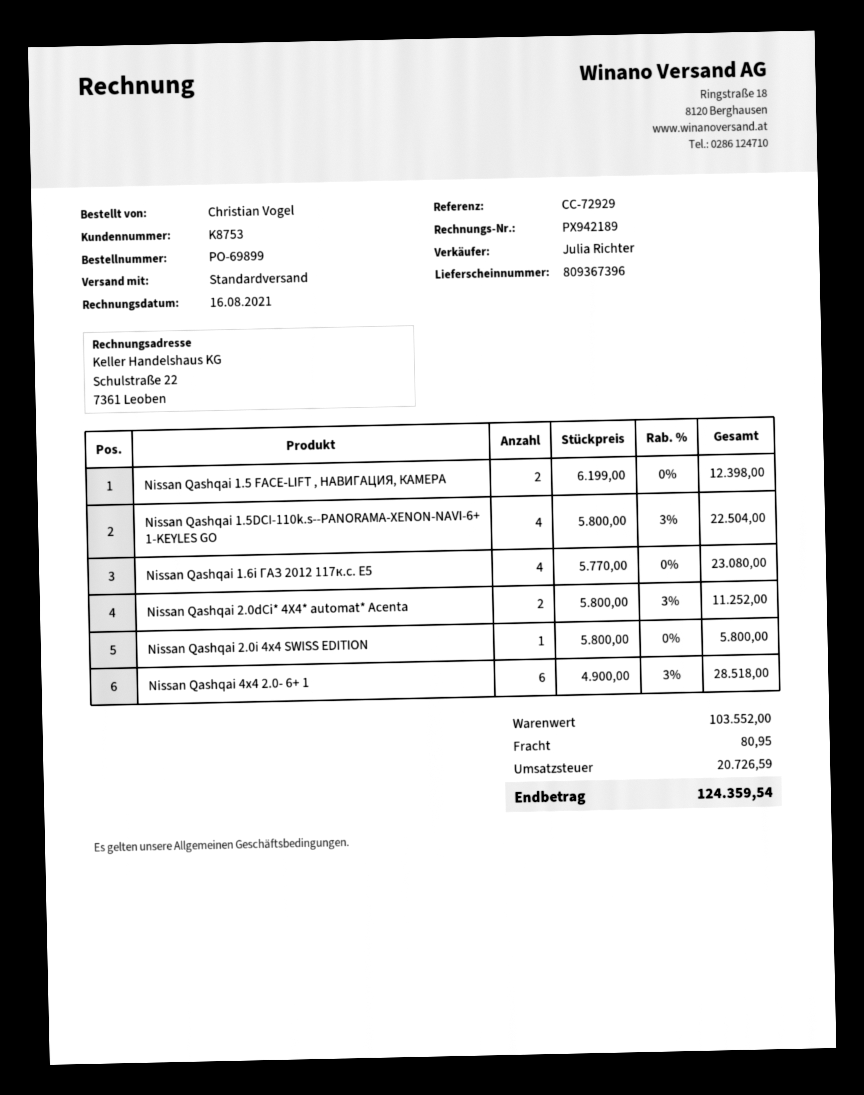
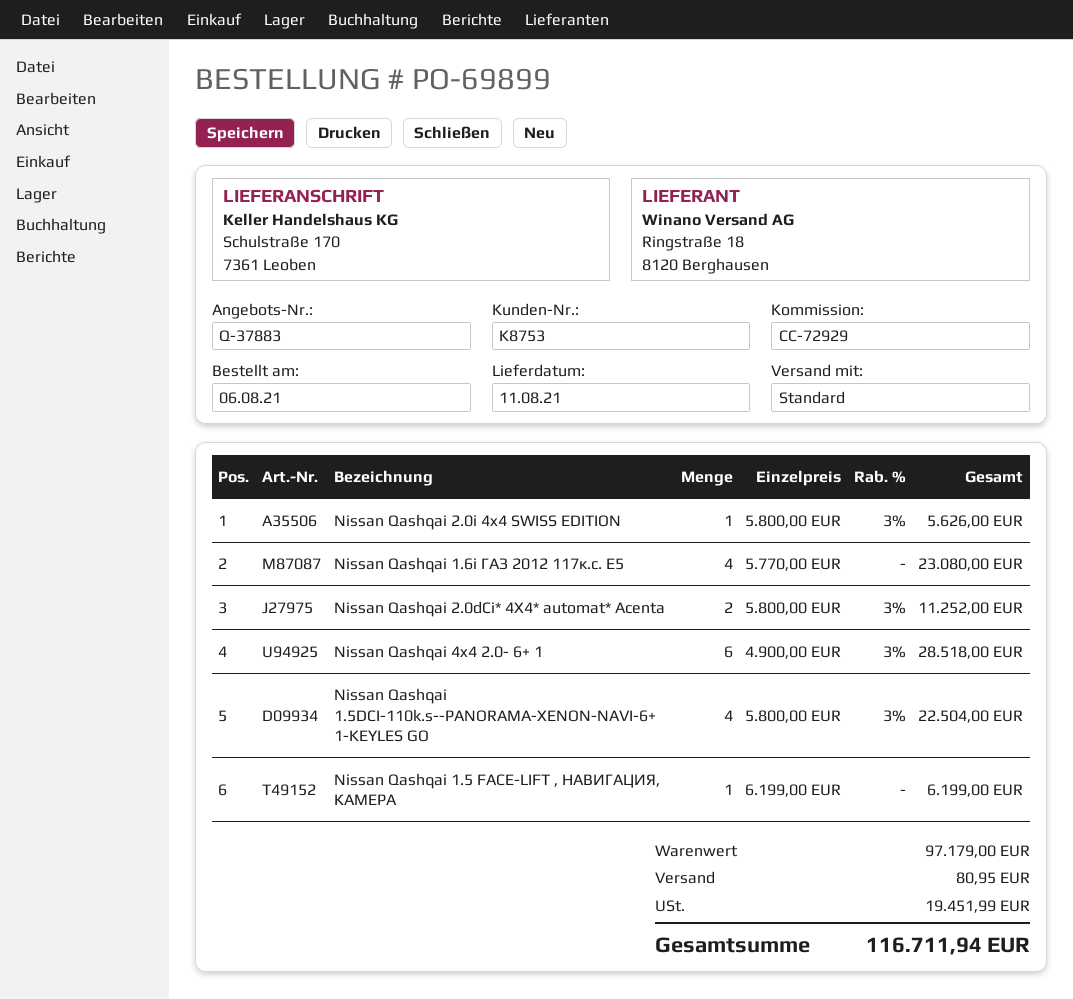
Nissan Qashqai 1.5 FACE-LIFT , НАВИГАЦИЯ, КАМЕРА: 2 x 6199.00 = 12398.00 -> 1 x 6199.00 = 6199.00
Nissan Qashqai 2.0i 4x4 SWISS EDITION: 1 x 5800.00 = 5800.00 -> 1 x 5800.00 - 3% = 5626.00
subtotal: 103552.00 -> 97179.00
tax: 20726.59 -> 19451.99
total: 124359.54 -> 116711.94

